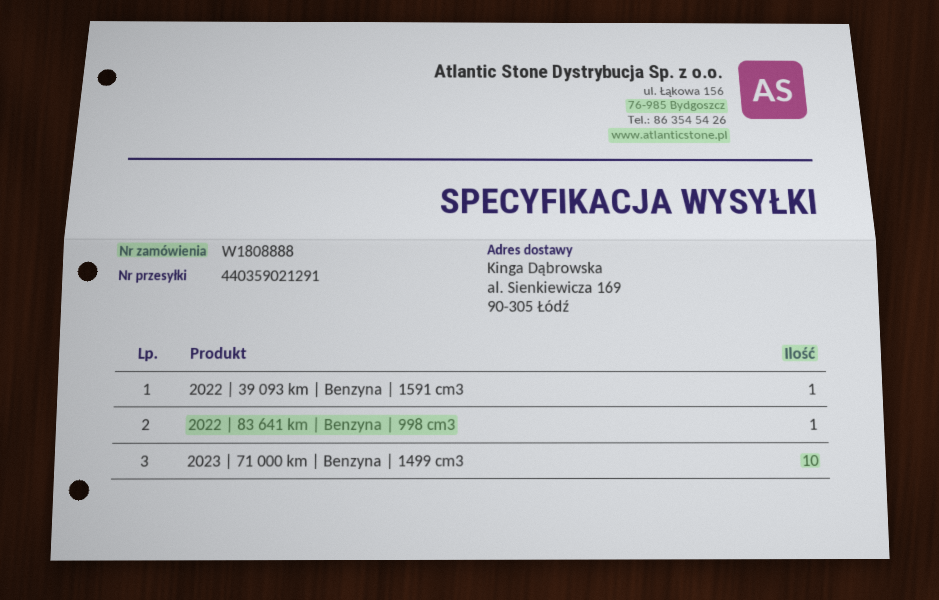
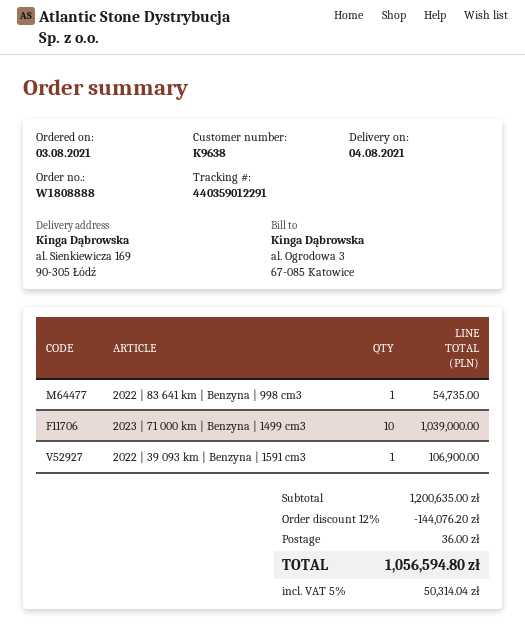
tracking number: 440359021291 -> 440359012291

